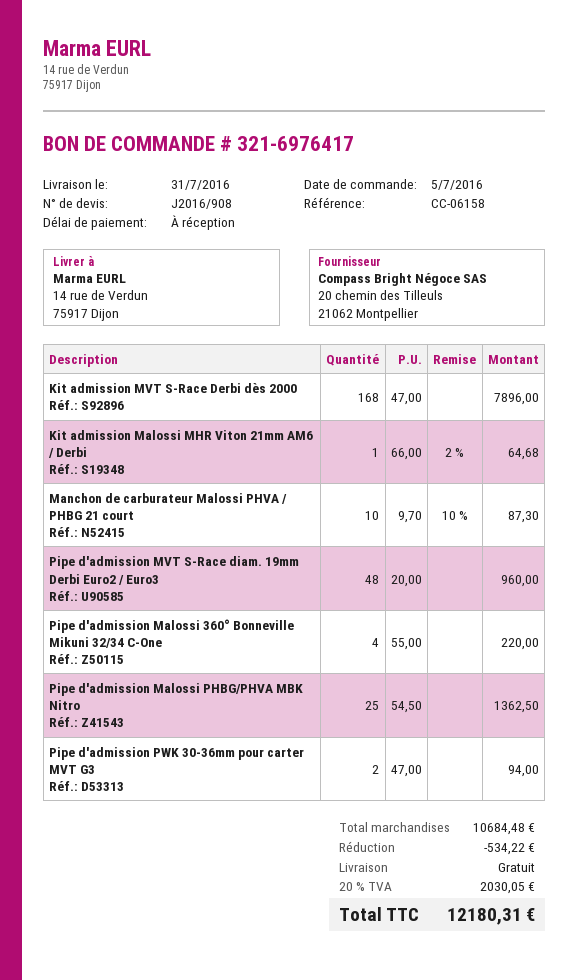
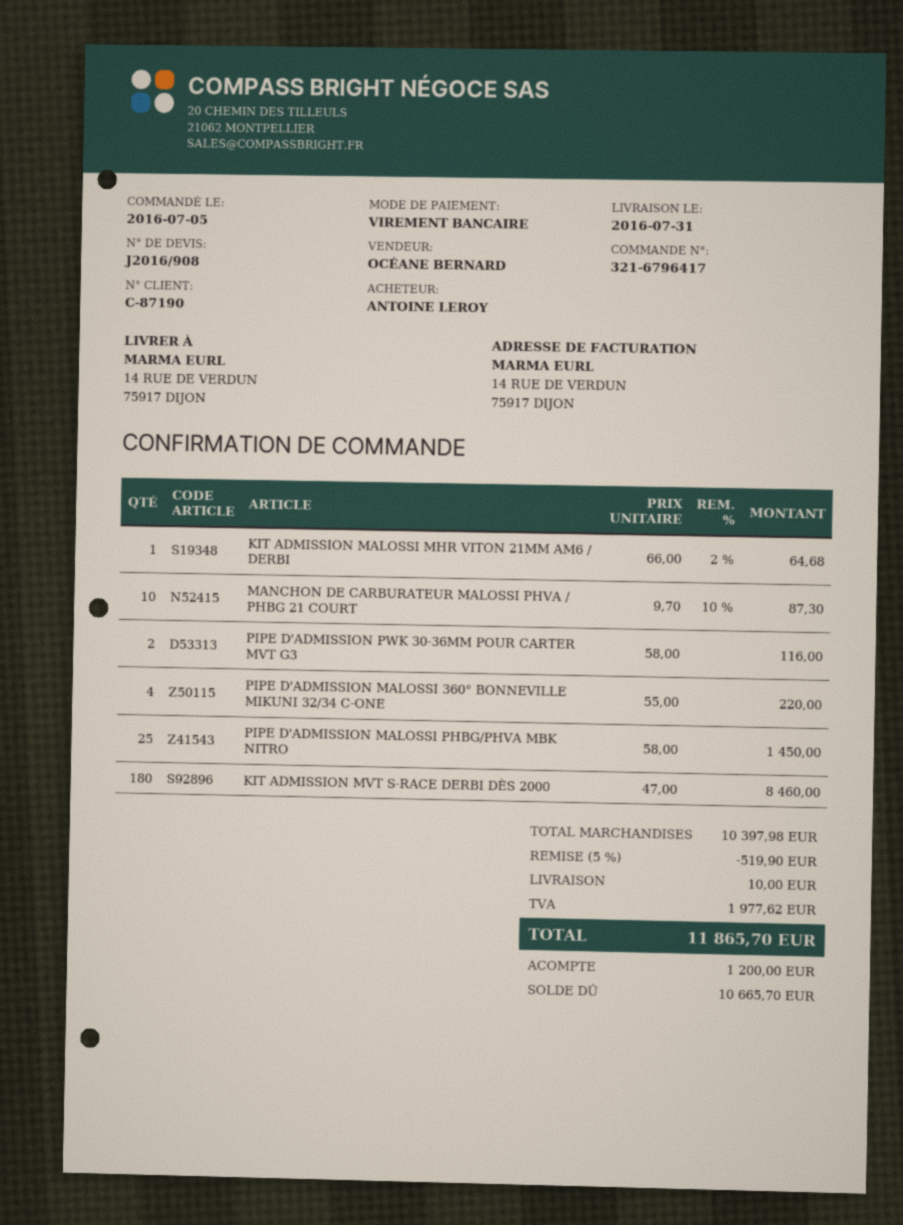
order number: 321-6976417 -> 321-6796417
Kit admission MVT S-Race Derbi dès 2000: 168 x 47.00 = 7896.00 -> 180 x 47.00 = 8460.00
Pipe d'admission MVT S-Race diam. 19mm Derbi Euro2 / Euro3: 48 x 20.00 = 960.00 -> none
Pipe d'admission Malossi PHBG/PHVA MBK Nitro: 25 x 54.50 = 1362.50 -> 25 x 58.00 = 1450.00
Pipe d'admission PWK 30-36mm pour carter MVT G3: 2 x 47.00 = 94.00 -> 2 x 58.00 = 116.00
subtotal: 10684.48 -> 10397.98
discount: 534.22 -> 519.90
shipping: 0.00 -> 10.00
tax: 2030.05 -> 1977.62
total: 12180.31 -> 11865.70

